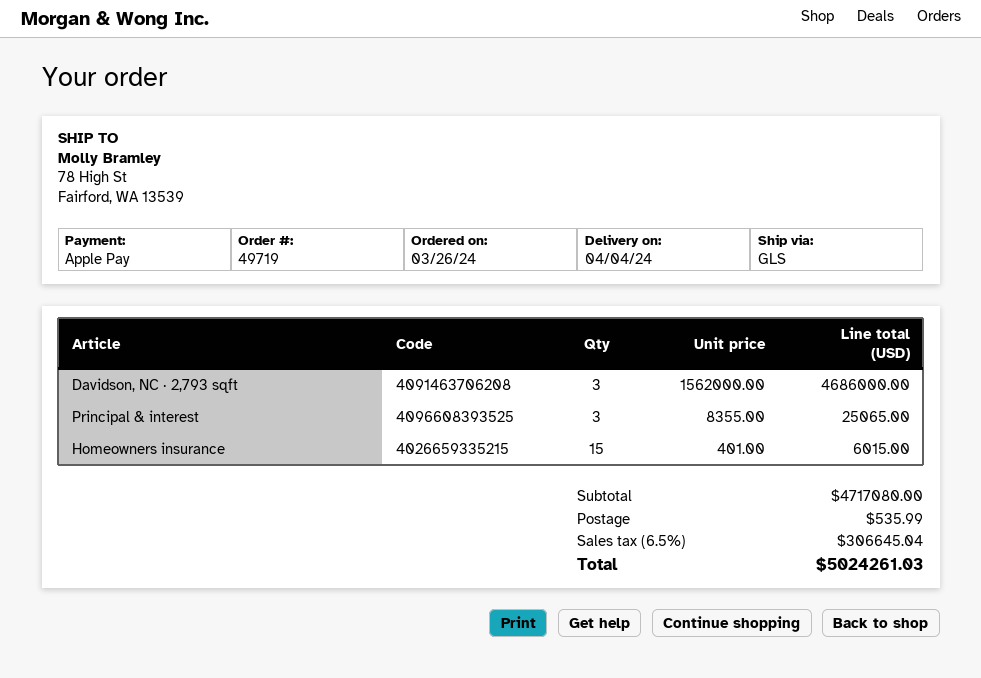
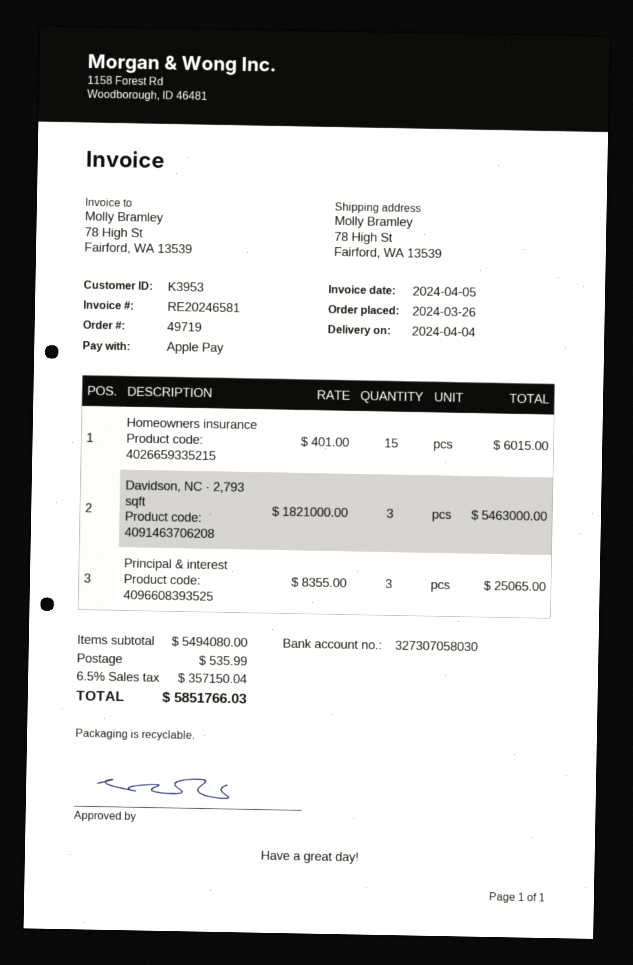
Davidson, NC · 2,793 sqft: 3 x 1562000.00 = 4686000.00 -> 3 x 1821000.00 = 5463000.00
subtotal: 4717080.00 -> 5494080.00
tax: 6.5% = 306645.04 -> 6.5% = 357150.04
total: 5024261.03 -> 5851766.03

